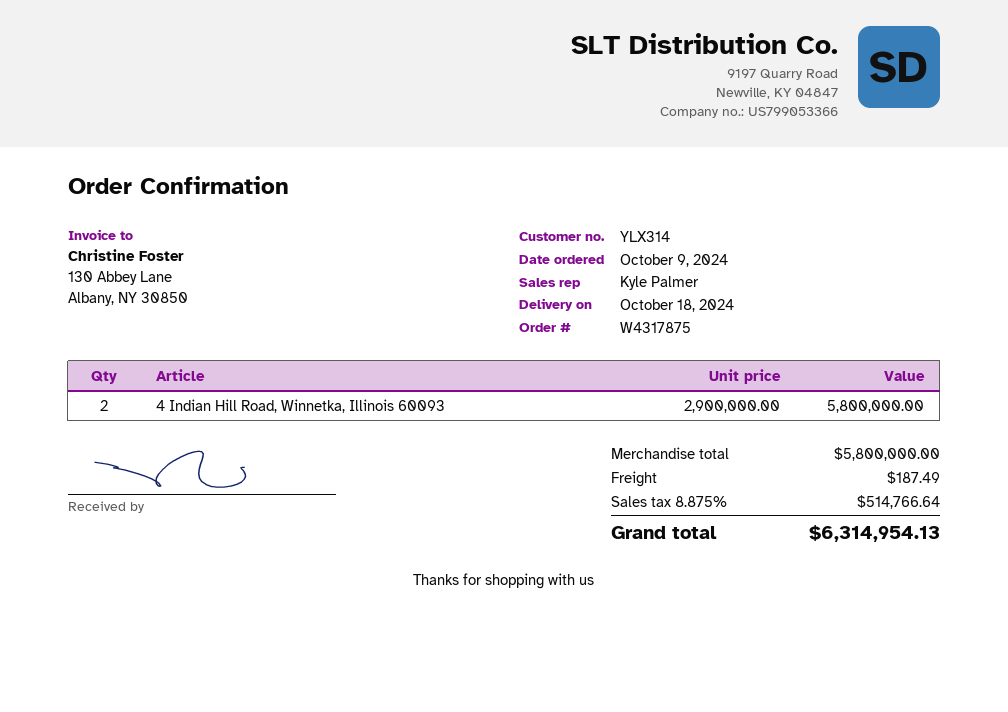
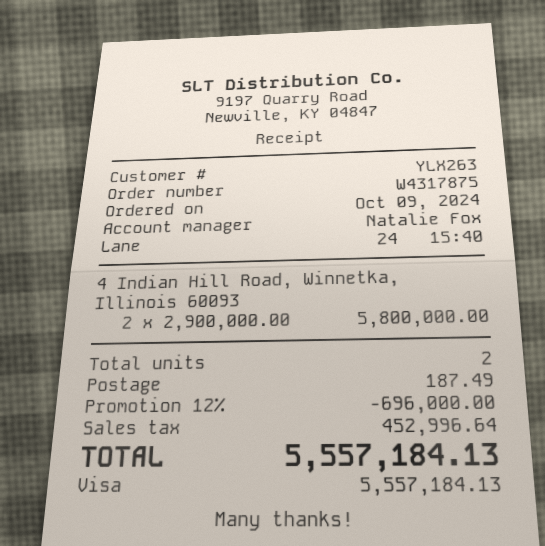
customer number: YLX314 -> YLX263
sales rep: Kyle Palmer -> Natalie Fox
discount: none -> 12% = 696000.00
tax: 514766.64 -> 452996.64
total: 6314954.13 -> 5557184.13

